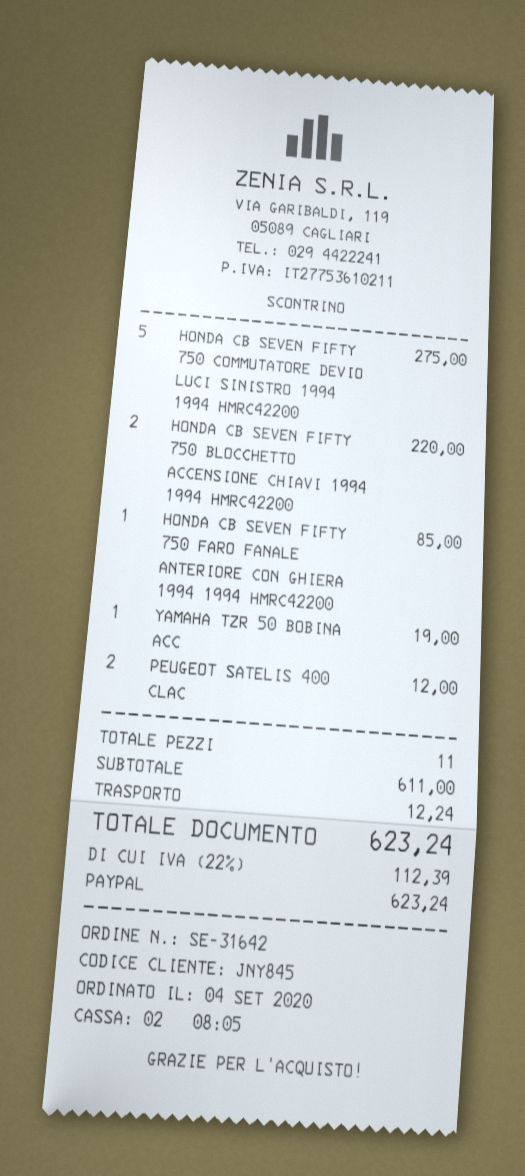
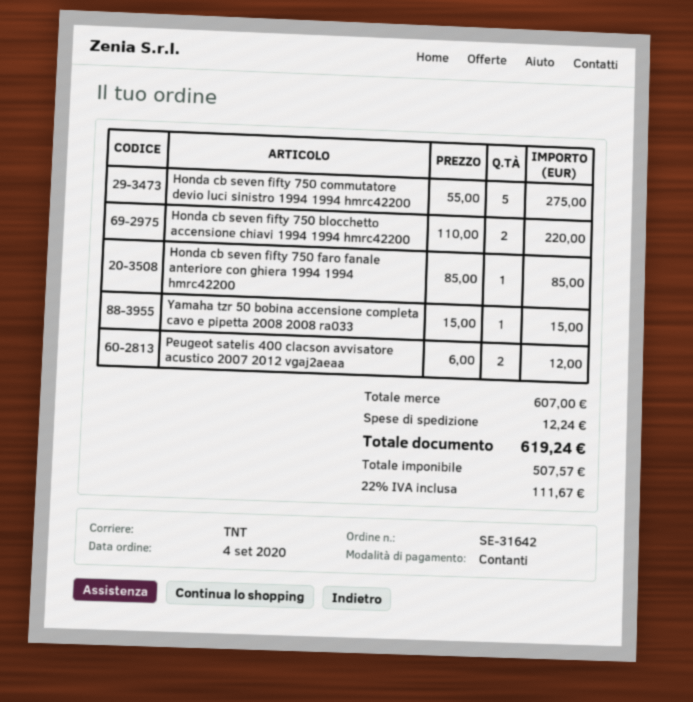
payment method: PayPal -> cash
YAMAHA TZR 50 BOBINA ACC: 1 for 19.00 -> 1 for 15.00
subtotal: 611.00 -> 607.00
tax: 22% = 112.39 -> 22% = 111.67
total: 623.24 -> 619.24

